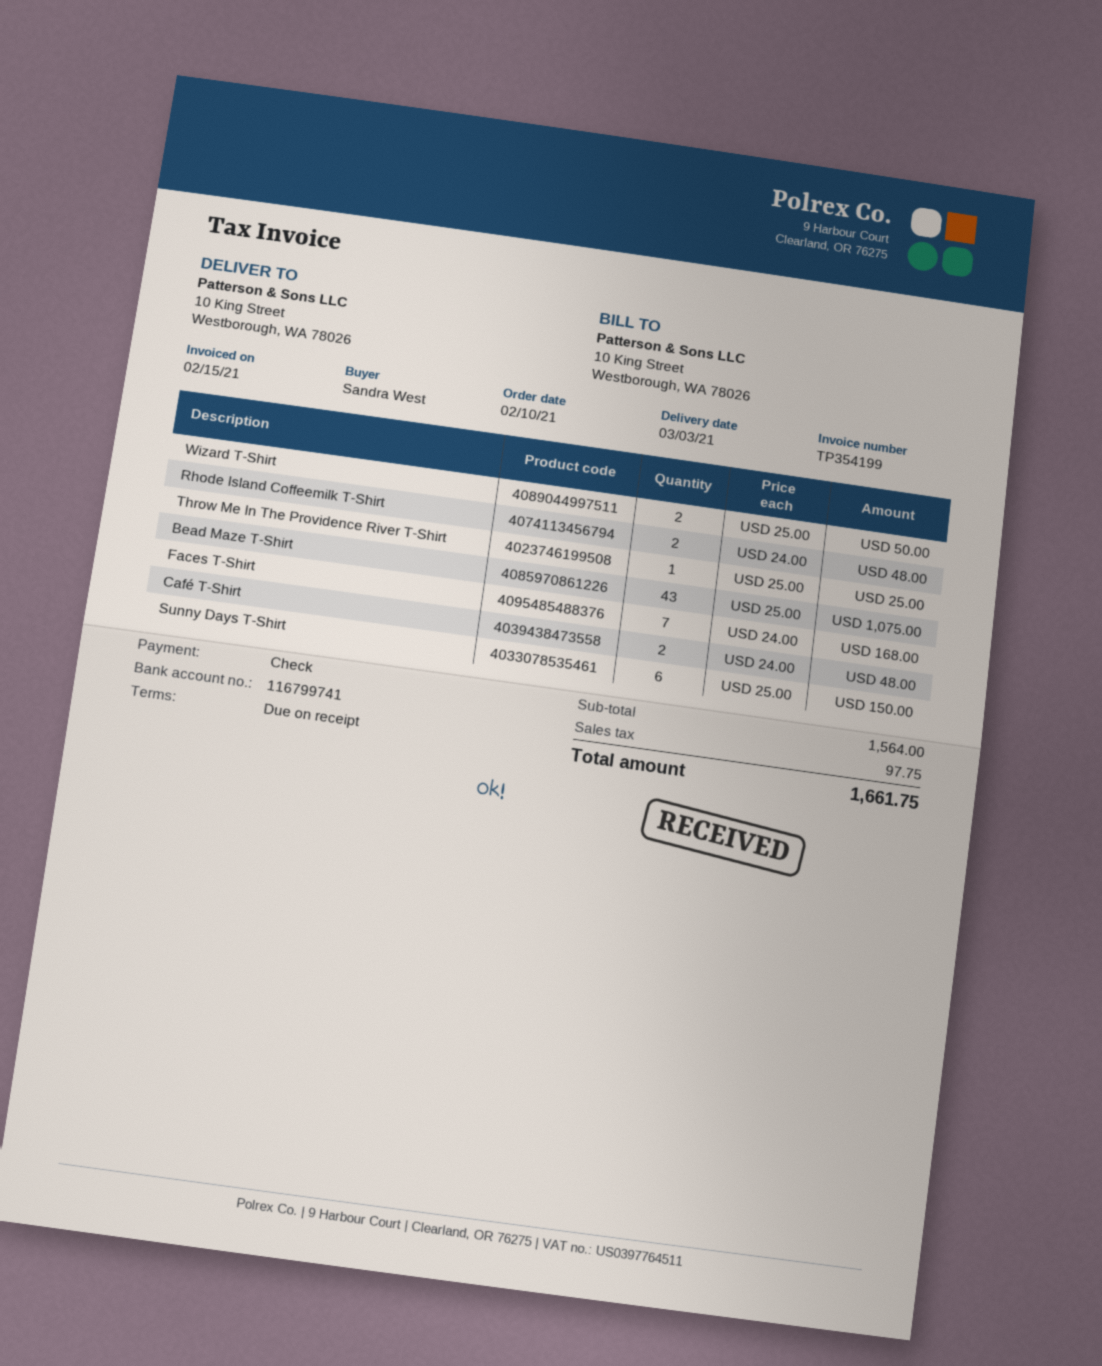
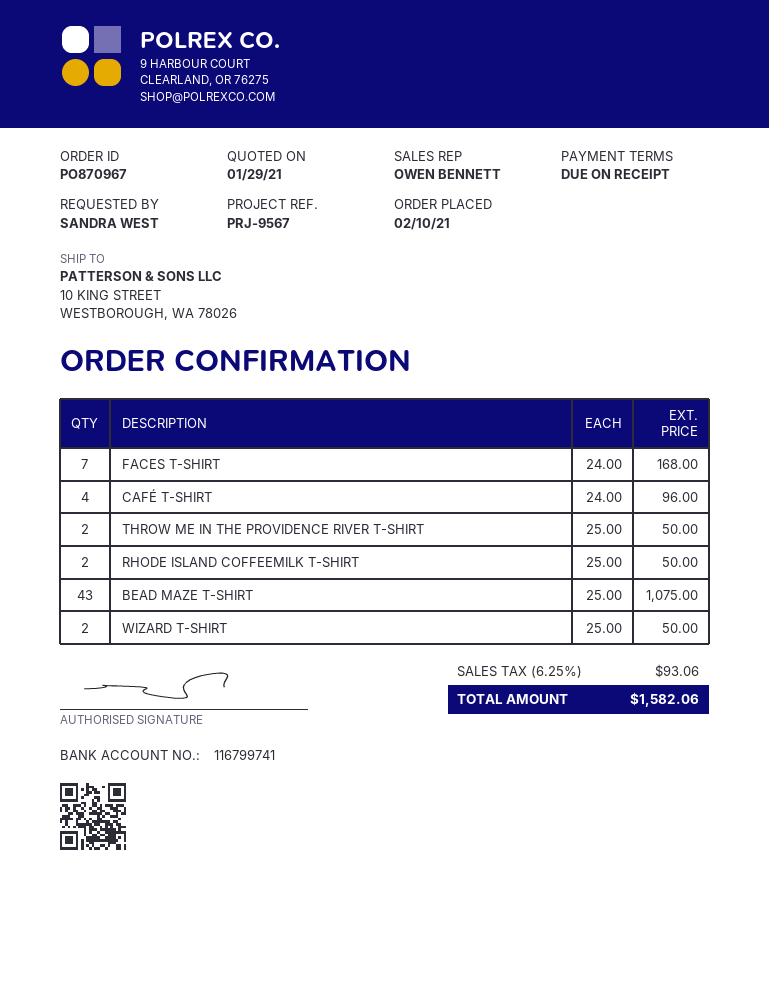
Rhode Island Coffeemilk T-Shirt: 2 x 24.00 = 48.00 -> 2 x 25.00 = 50.00
Throw Me In The Providence River T-Shirt: 1 x 25.00 = 25.00 -> 2 x 25.00 = 50.00
Café T-Shirt: 2 x 24.00 = 48.00 -> 4 x 24.00 = 96.00
Sunny Days T-Shirt: 6 x 25.00 = 150.00 -> none
tax: 97.75 -> 93.06
total: 1661.75 -> 1582.06

